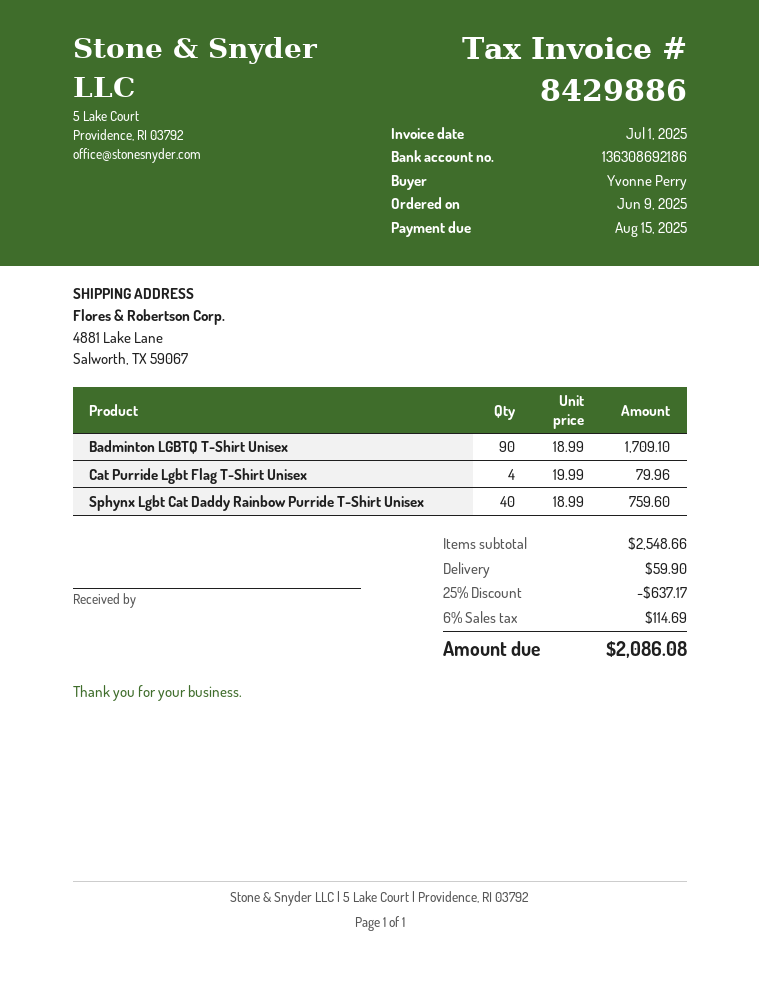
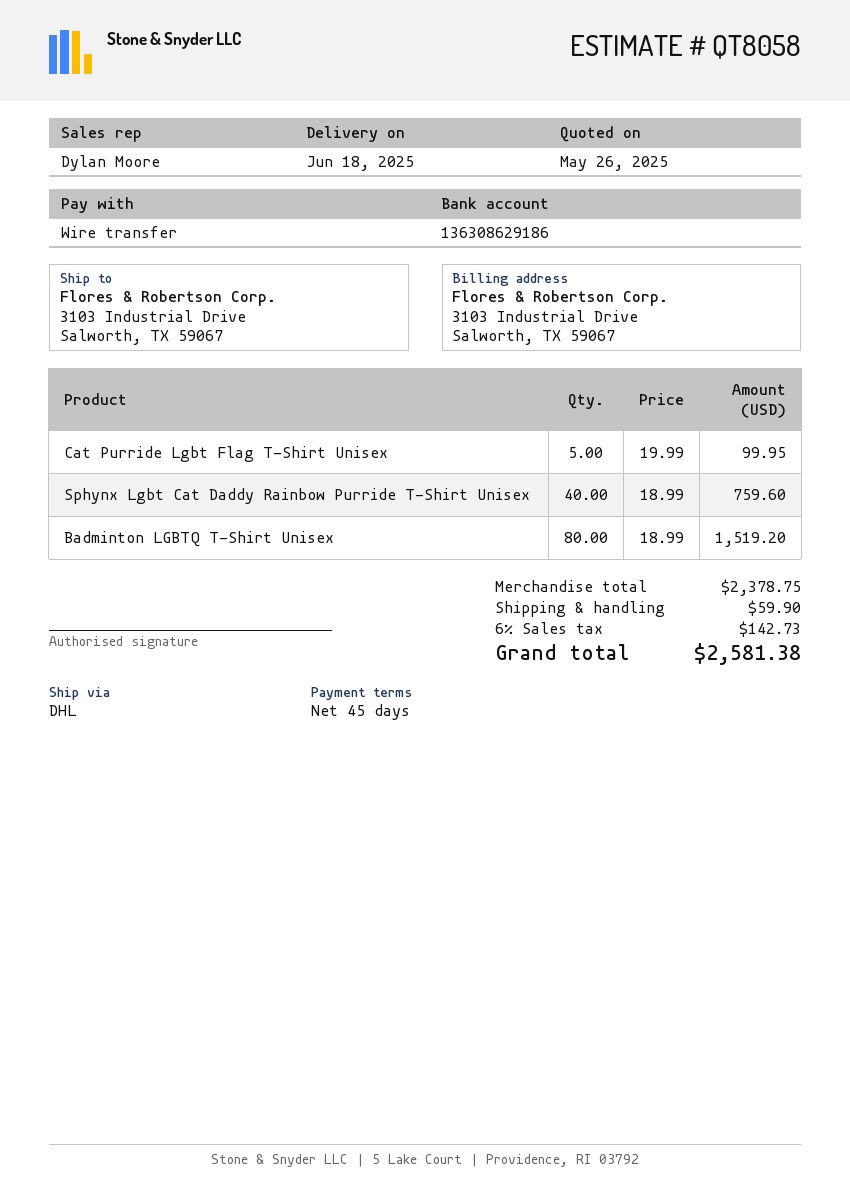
bank account: 136308692186 -> 136308629186
ship to: 4881 Lake Lane, Salworth, TX 59067 -> 3103 Industrial Drive, Salworth, TX 59067
Badminton LGBTQ T-Shirt Unisex: 90 x 18.99 = 1709.10 -> 80 x 18.99 = 1519.20
Cat Purride Lgbt Flag T-Shirt Unisex: 4 x 19.99 = 79.96 -> 5 x 19.99 = 99.95
subtotal: 2548.66 -> 2378.75
discount: 25% = 637.17 -> none
tax: 6% = 114.69 -> 6% = 142.73
total: 2086.08 -> 2581.38

